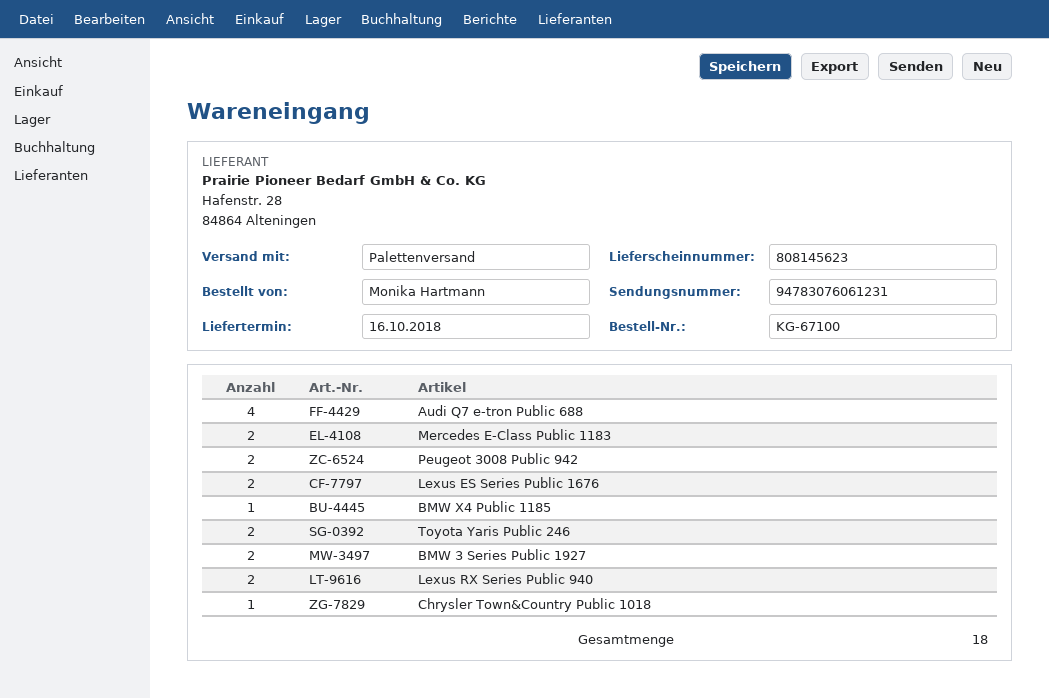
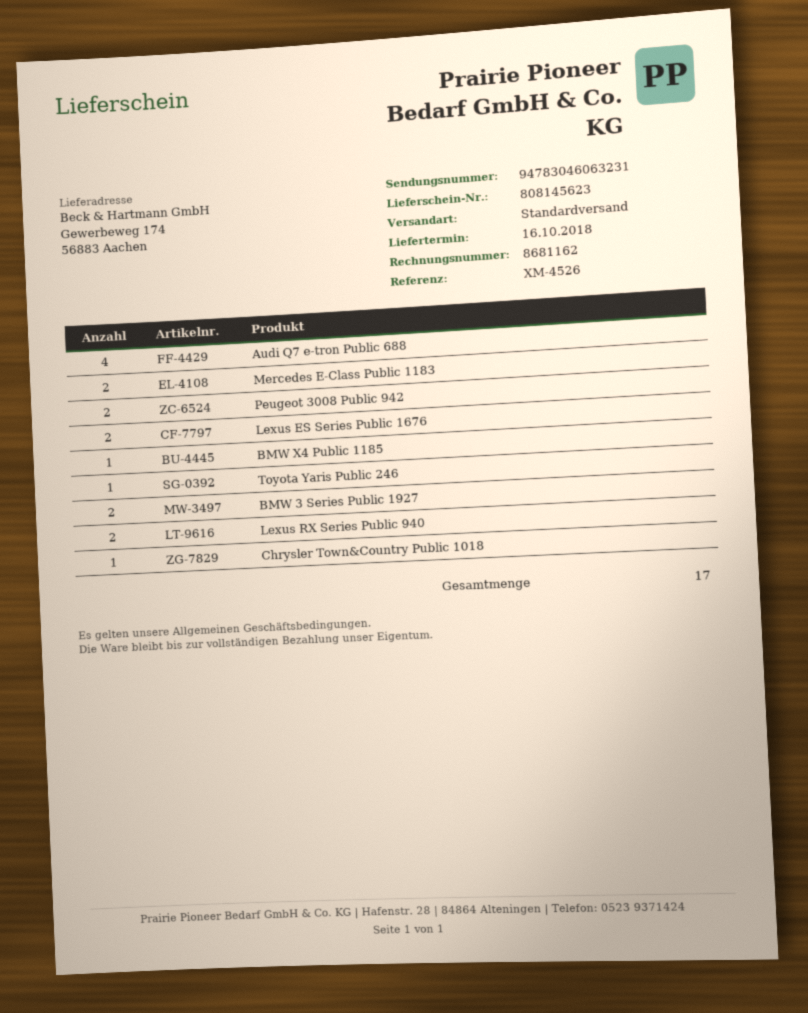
shipping method: pallet freight -> standard
tracking number: 94783076061231 -> 94783046063231
Toyota Yaris Public 246: 2 -> 1
total quantity: 18 -> 17

